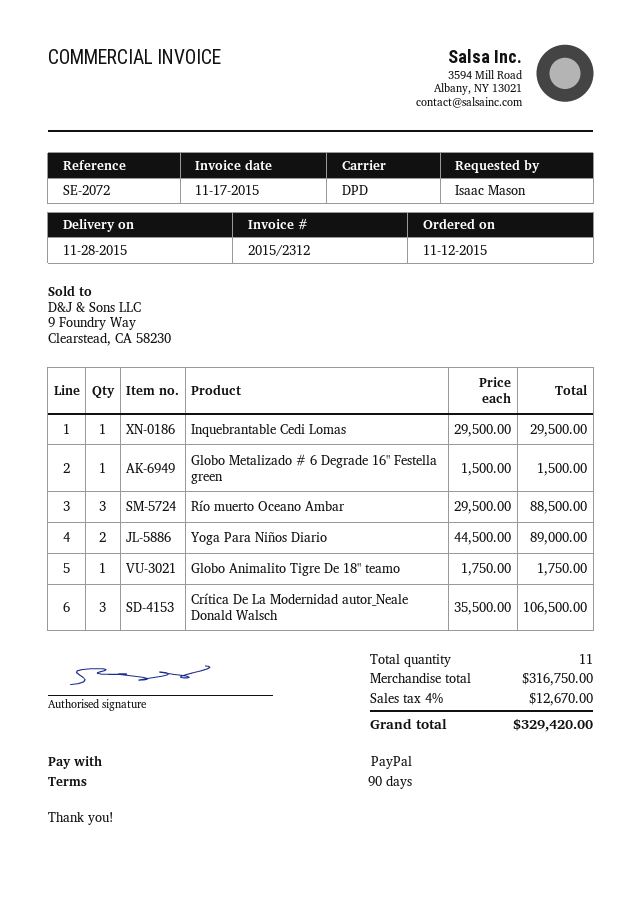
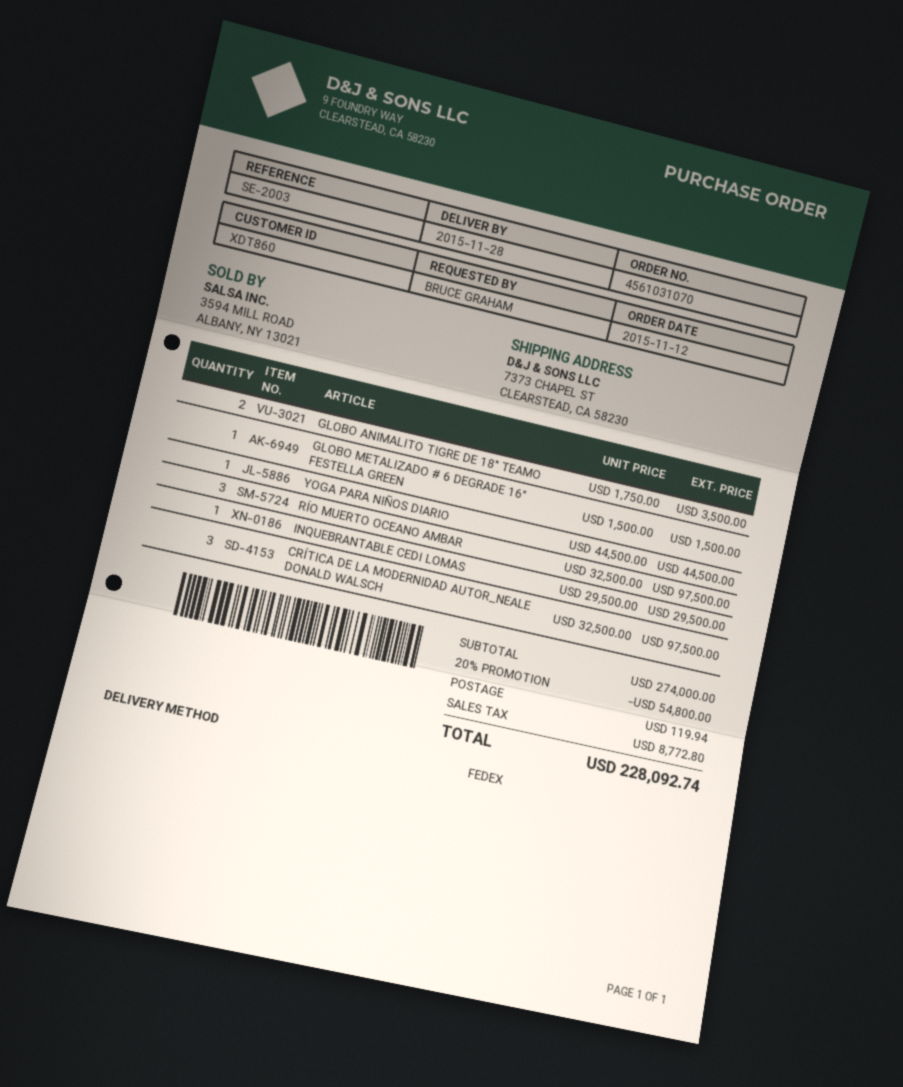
reference: SE-2072 -> SE-2003
ordered by: Isaac Mason -> BRUCE GRAHAM
shipping method: DPD -> FedEx
Río muerto Oceano Ambar: 3 x 29500.00 = 88500.00 -> 3 x 32500.00 = 97500.00
Yoga Para Niños Diario: 2 x 44500.00 = 89000.00 -> 1 x 44500.00 = 44500.00
Globo Animalito Tigre De 18" teamo: 1 x 1750.00 = 1750.00 -> 2 x 1750.00 = 3500.00
Crítica De La Modernidad autor_Neale Donald Walsch: 3 x 35500.00 = 106500.00 -> 3 x 32500.00 = 97500.00
subtotal: 316750.00 -> 274000.00
discount: none -> 20% = 54800.00
shipping: none -> 119.94
tax: 12670.00 -> 8772.80
total: 329420.00 -> 228092.74

